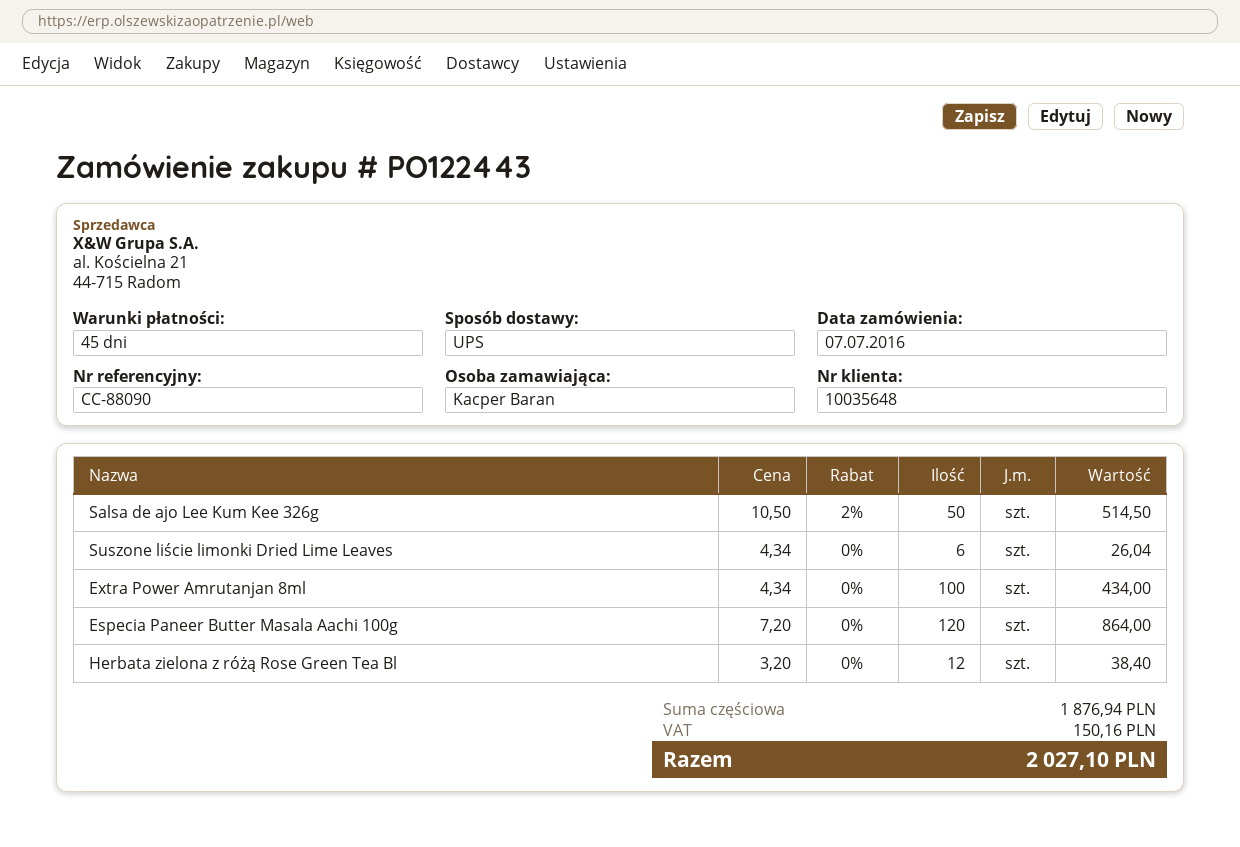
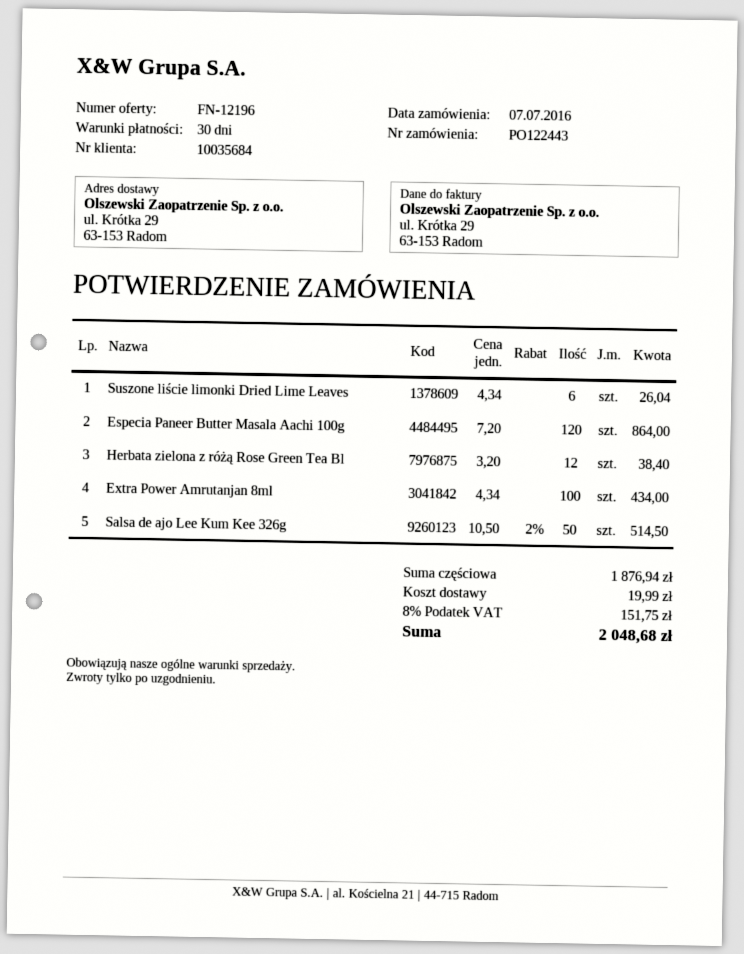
payment terms: 45 days -> 30 days
customer number: 10035648 -> 10035684
shipping: none -> 19.99
tax: 150.16 -> 151.75
total: 2027.10 -> 2048.68

